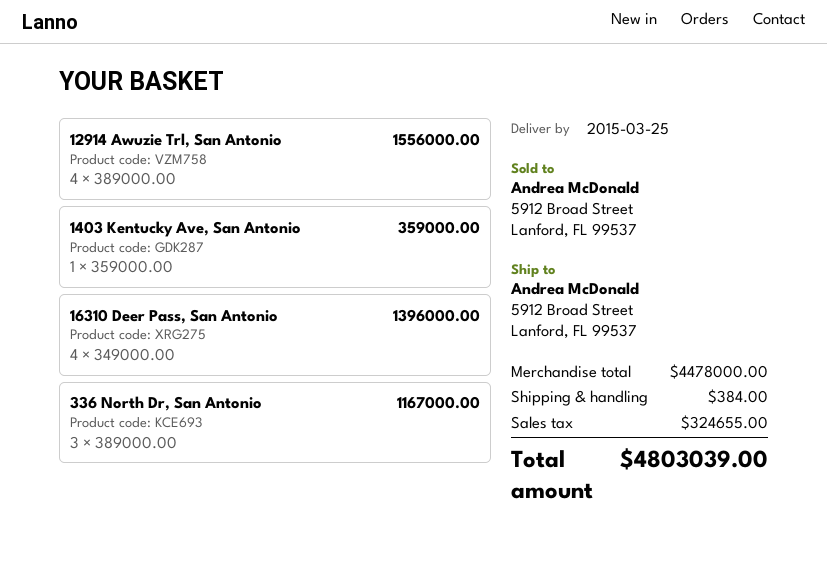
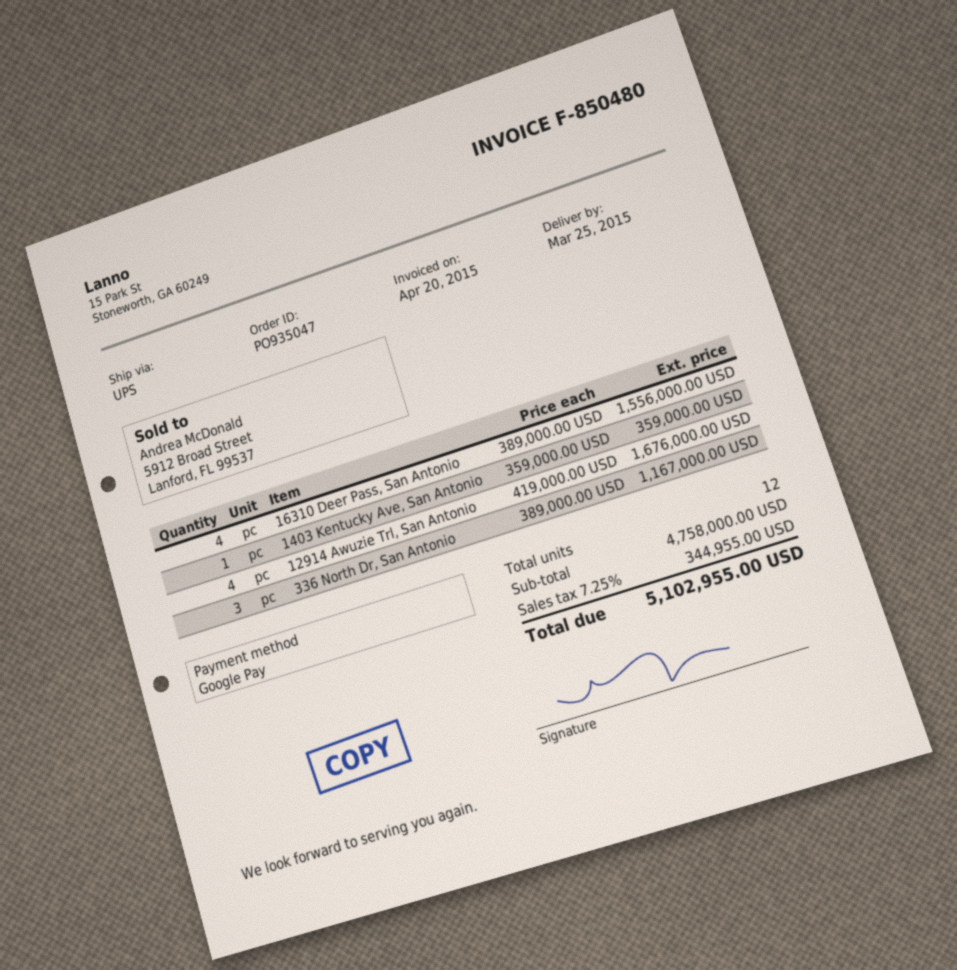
12914 Awuzie Trl, San Antonio: 4 x 389000.00 = 1556000.00 -> 4 x 419000.00 = 1676000.00
16310 Deer Pass, San Antonio: 4 x 349000.00 = 1396000.00 -> 4 x 389000.00 = 1556000.00
subtotal: 4478000.00 -> 4758000.00
shipping: 384.00 -> none
tax: 324655.00 -> 344955.00
total: 4803039.00 -> 5102955.00

